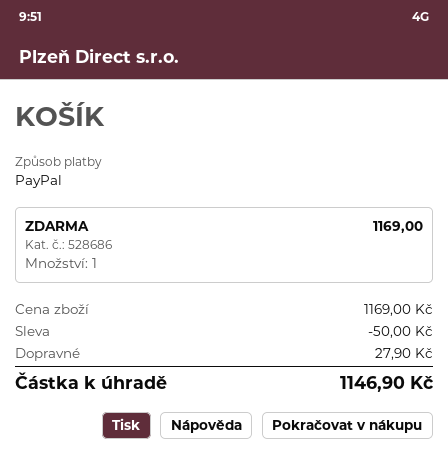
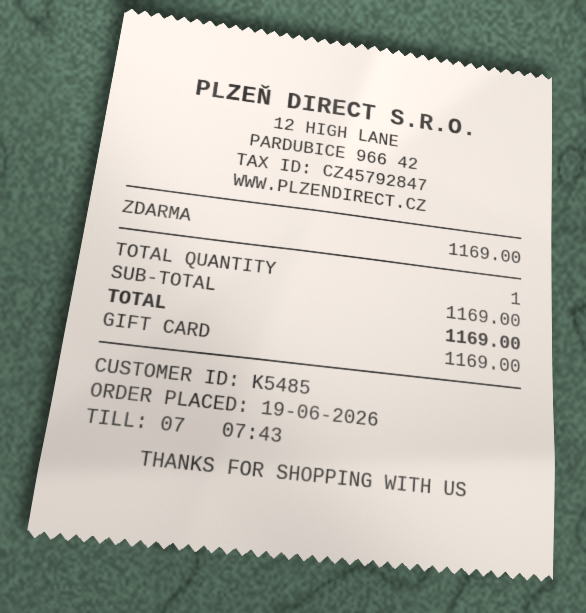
payment method: PayPal -> gift card
discount: 50.00 -> none
shipping: 27.90 -> none
total: 1146.90 -> 1169.00

